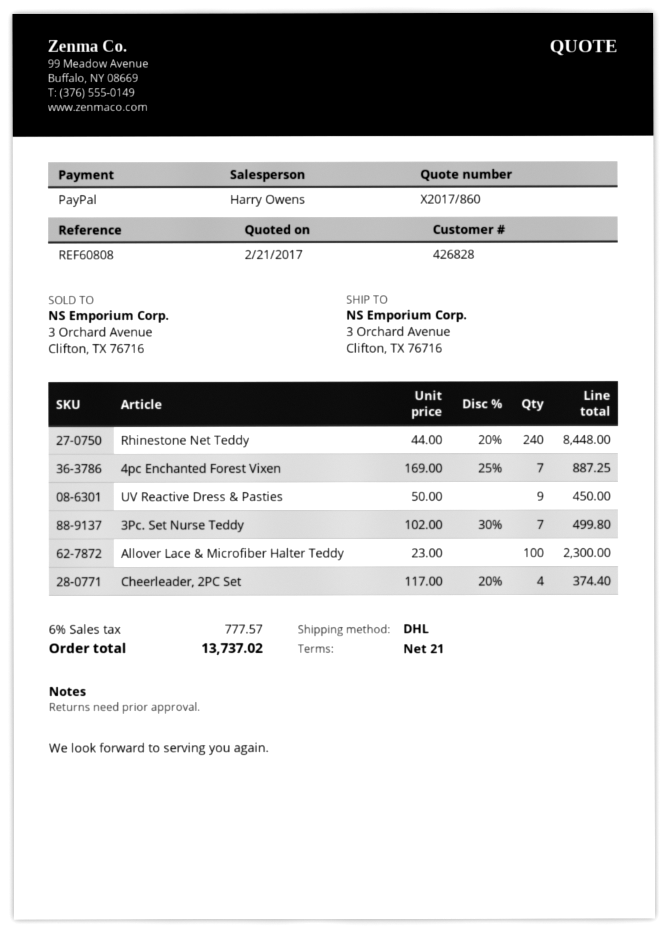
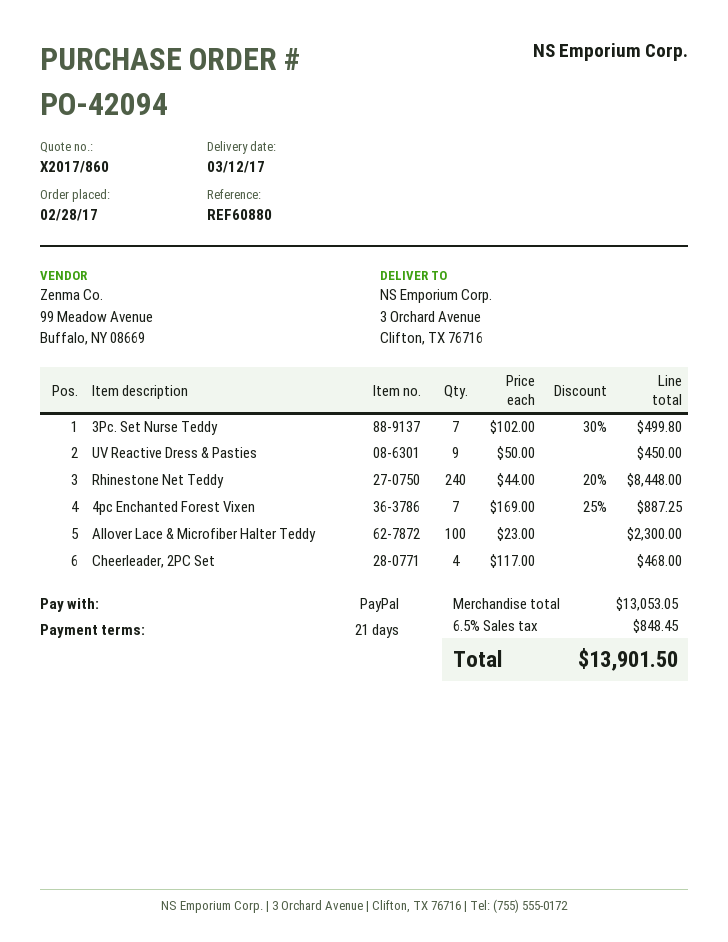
reference: REF60808 -> REF60880
Cheerleader, 2PC Set: 4 x 117.00 - 20% = 374.40 -> 4 x 117.00 = 468.00
tax: 6% = 777.57 -> 6.5% = 848.45
total: 13737.02 -> 13901.50

